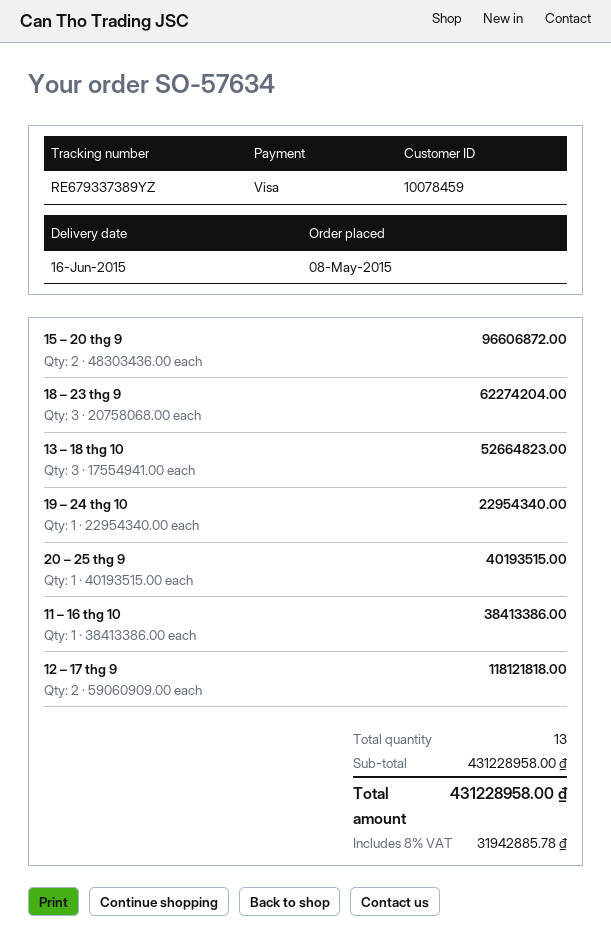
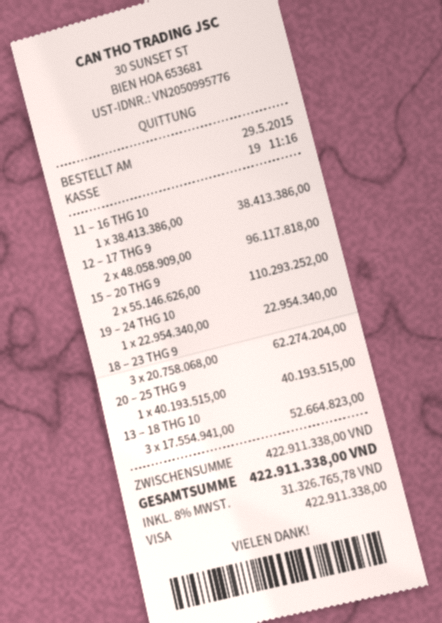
order date: 2015-05-08 -> 2015-05-29
15 – 20 thg 9: 2 x 48303436.00 = 96606872.00 -> 2 x 55146626.00 = 110293252.00
12 – 17 thg 9: 2 x 59060909.00 = 118121818.00 -> 2 x 48058909.00 = 96117818.00
subtotal: 431228958.00 -> 422911338.00
tax: 8% = 31942885.78 -> 8% = 31326765.78
total: 431228958.00 -> 422911338.00

